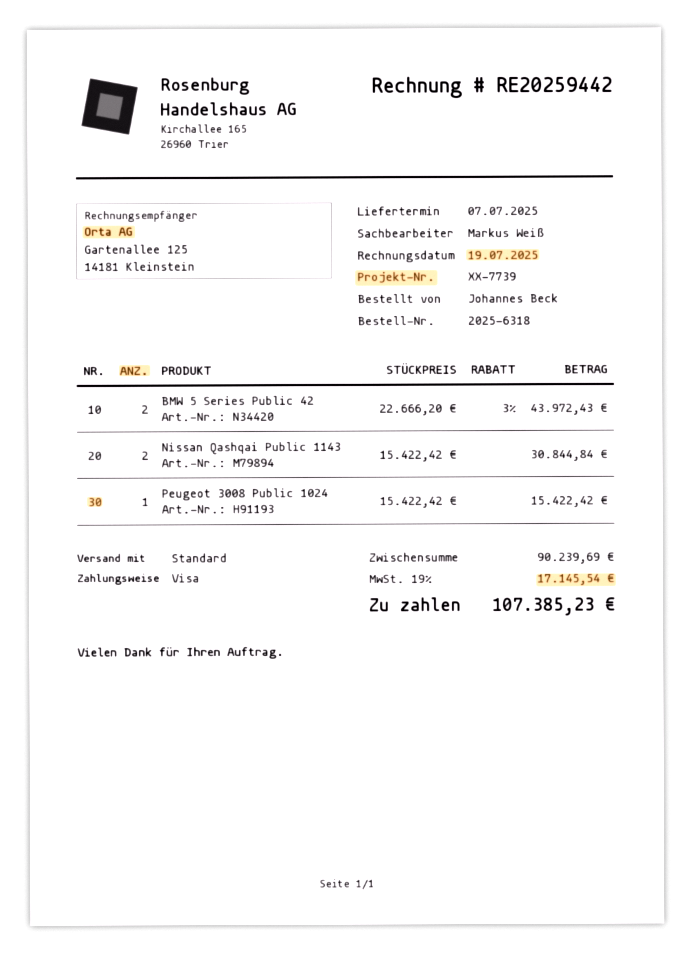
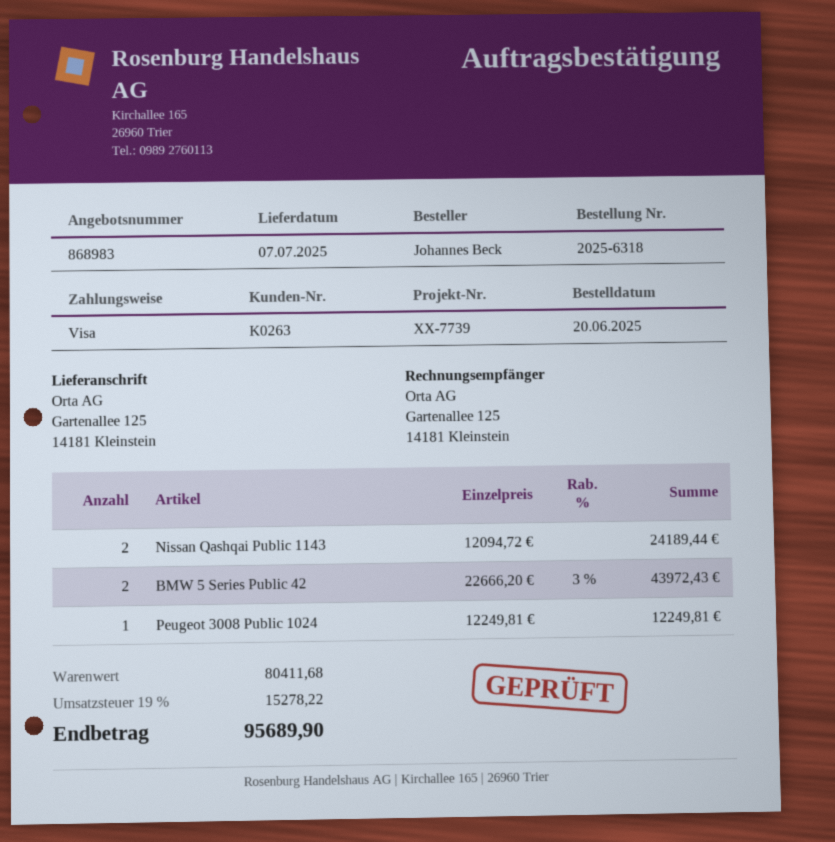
Nissan Qashqai Public 1143: 2 x 15422.42 = 30844.84 -> 2 x 12094.72 = 24189.44
Peugeot 3008 Public 1024: 1 x 15422.42 = 15422.42 -> 1 x 12249.81 = 12249.81
subtotal: 90239.69 -> 80411.68
tax: 19% = 17145.54 -> 19% = 15278.22
total: 107385.23 -> 95689.90

